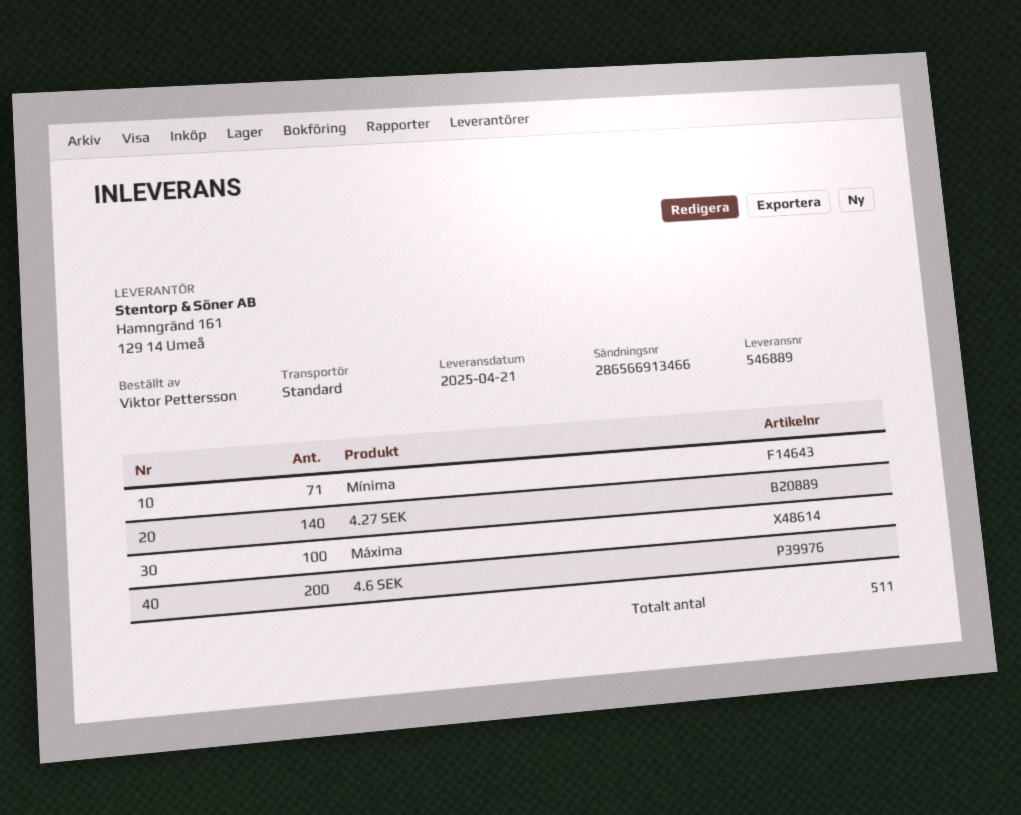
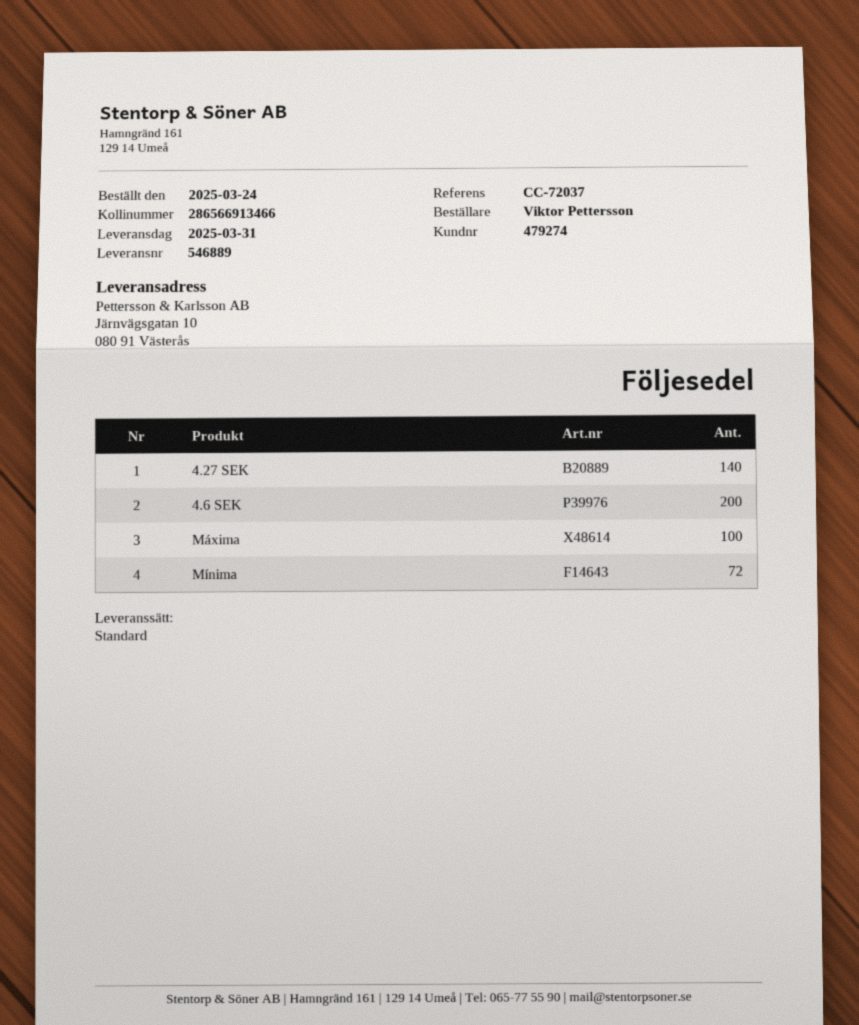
delivery date: 2025-04-21 -> 2025-03-31
Mínima: 71 -> 72

